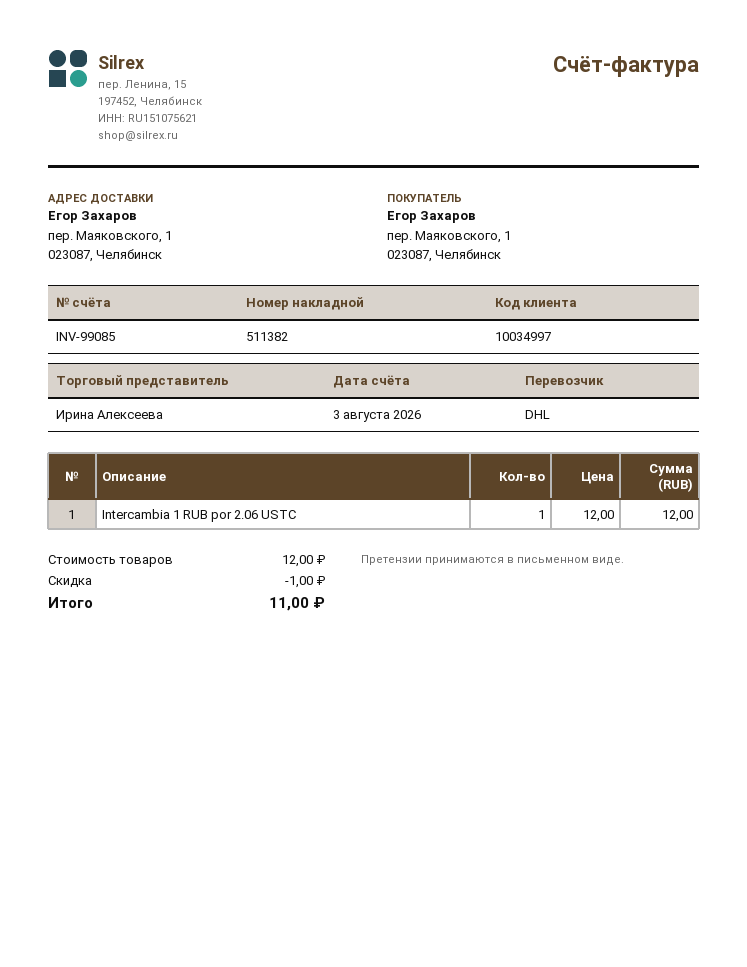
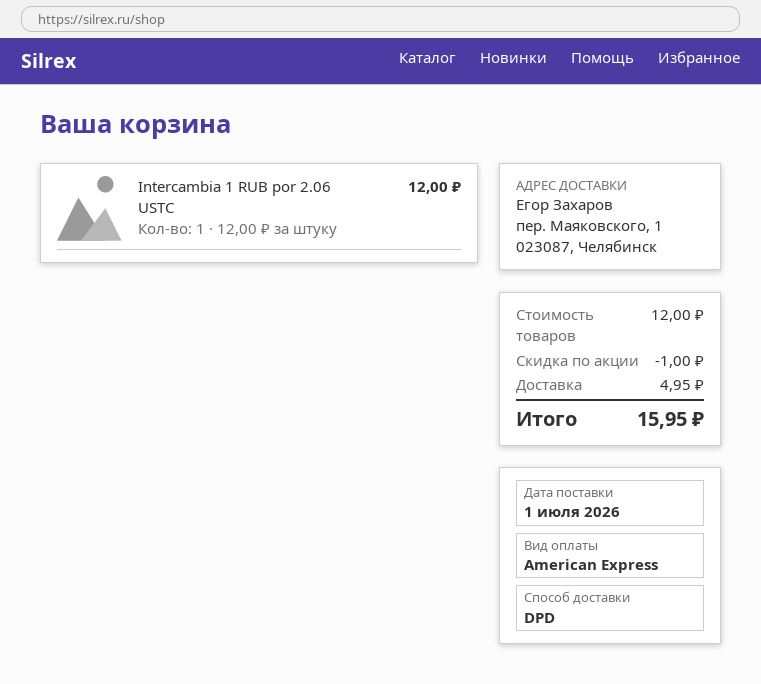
shipping method: DHL -> DPD
shipping: none -> 4.95
total: 11.00 -> 15.95

